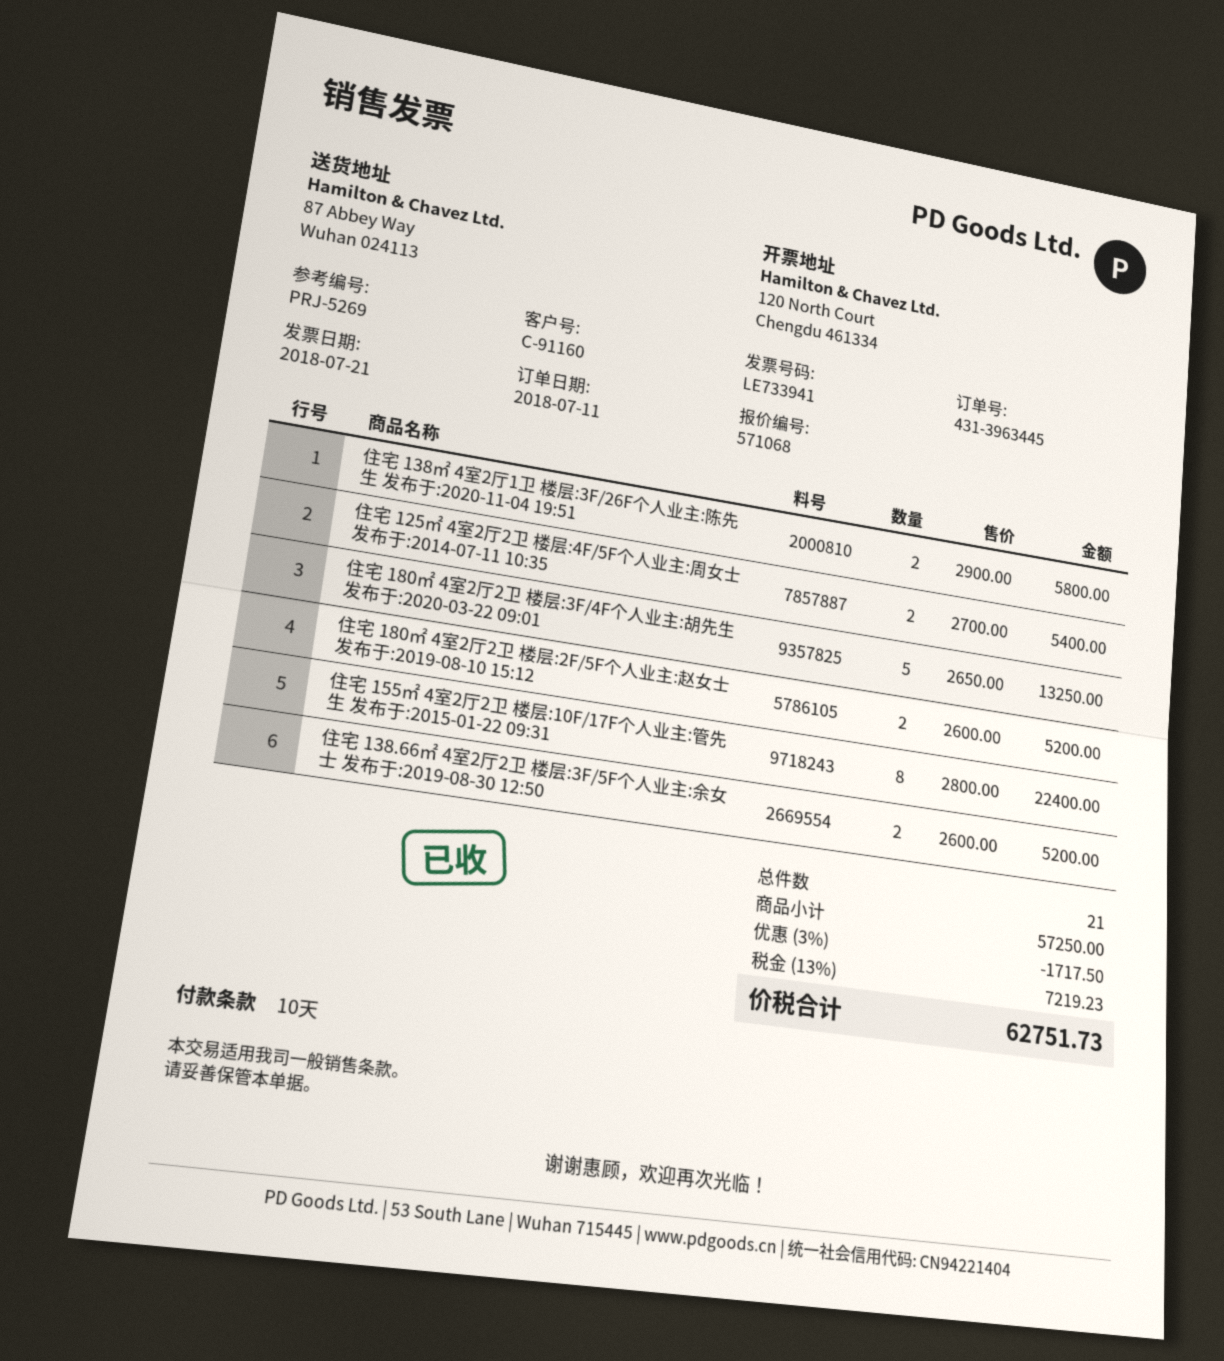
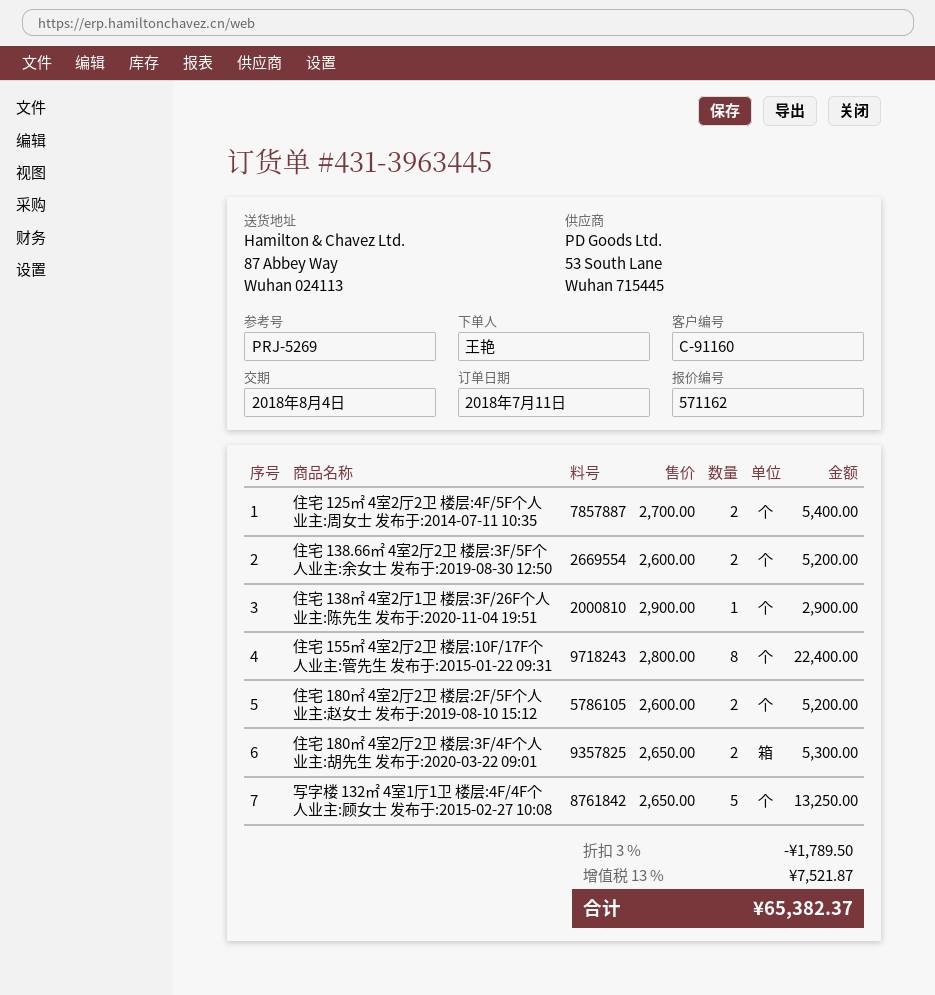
quote number: 571068 -> 571162
住宅 138㎡ 4室2厅1卫 楼层:3F/26F个人业主:陈先生 发布于:2020-11-04 19:51: 2 x 2900.00 = 5800.00 -> 1 x 2900.00 = 2900.00
住宅 180㎡ 4室2厅2卫 楼层:3F/4F个人业主:胡先生 发布于:2020-03-22 09:01: 5 x 2650.00 = 13250.00 -> 2 x 2650.00 = 5300.00
写字楼 132㎡ 4室1厅1卫 楼层:4F/4F个人业主:顾女士 发布于:2015-02-27 10:08: none -> 5 x 2650.00 = 13250.00
discount: 3% = 1717.50 -> 3% = 1789.50
tax: 13% = 7219.23 -> 13% = 7521.87
total: 62751.73 -> 65382.37

